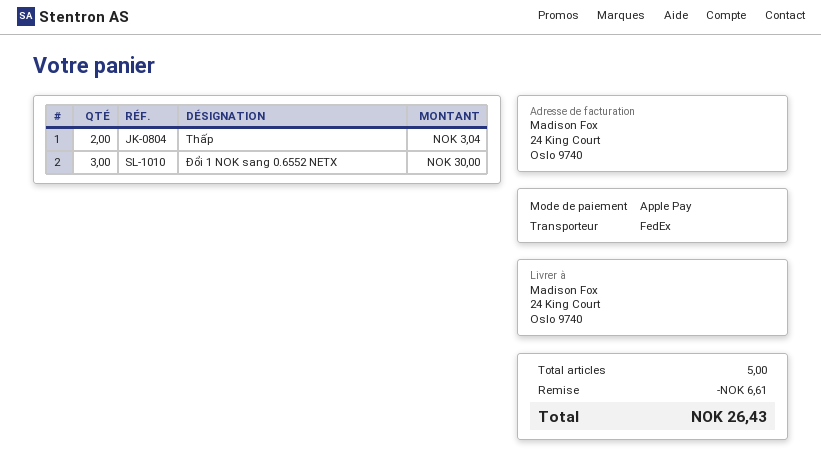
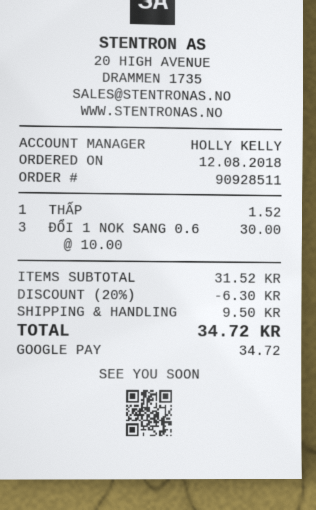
payment method: Apple Pay -> Google Pay
Thấp: 2 for 3.04 -> 1 for 1.52
discount: 6.61 -> 6.30
shipping: none -> 9.50
total: 26.43 -> 34.72

